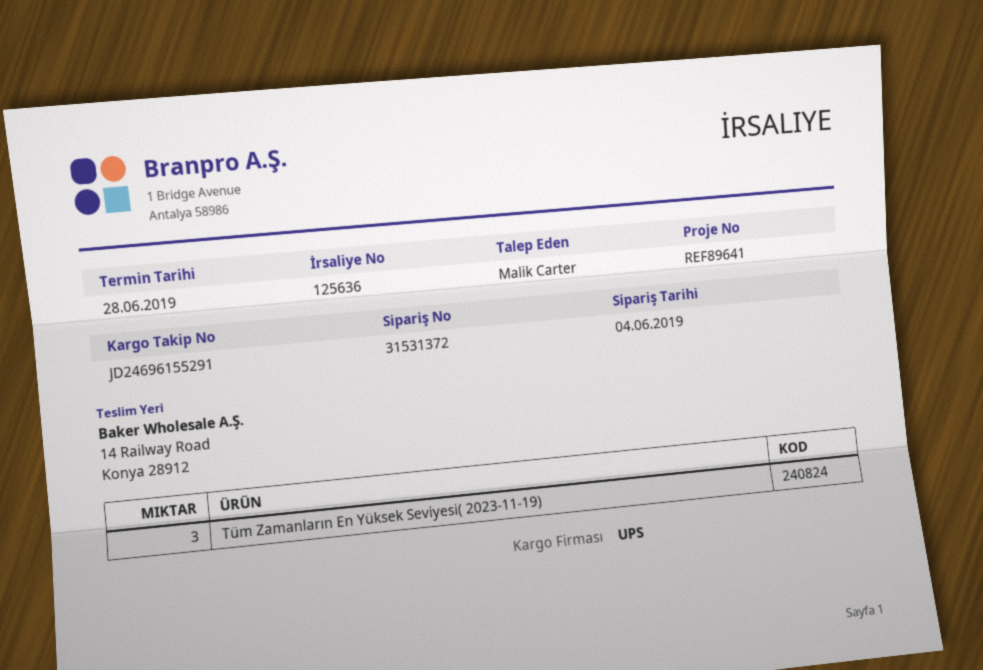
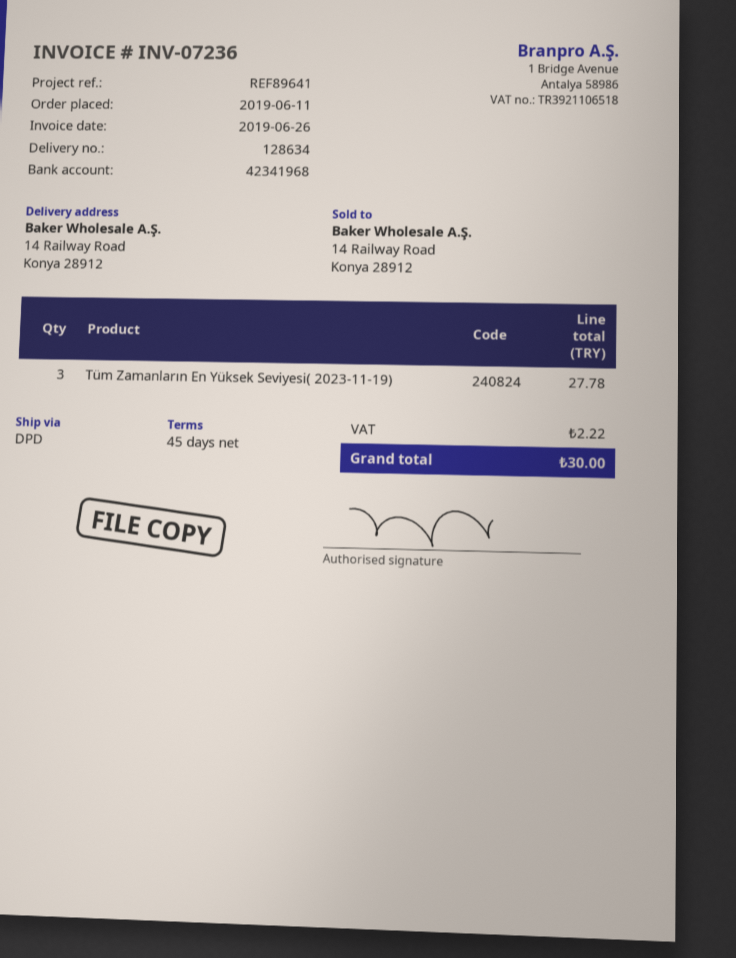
order date: 2019-06-04 -> 2019-06-11
delivery note number: 125636 -> 128634
shipping method: UPS -> DPD

